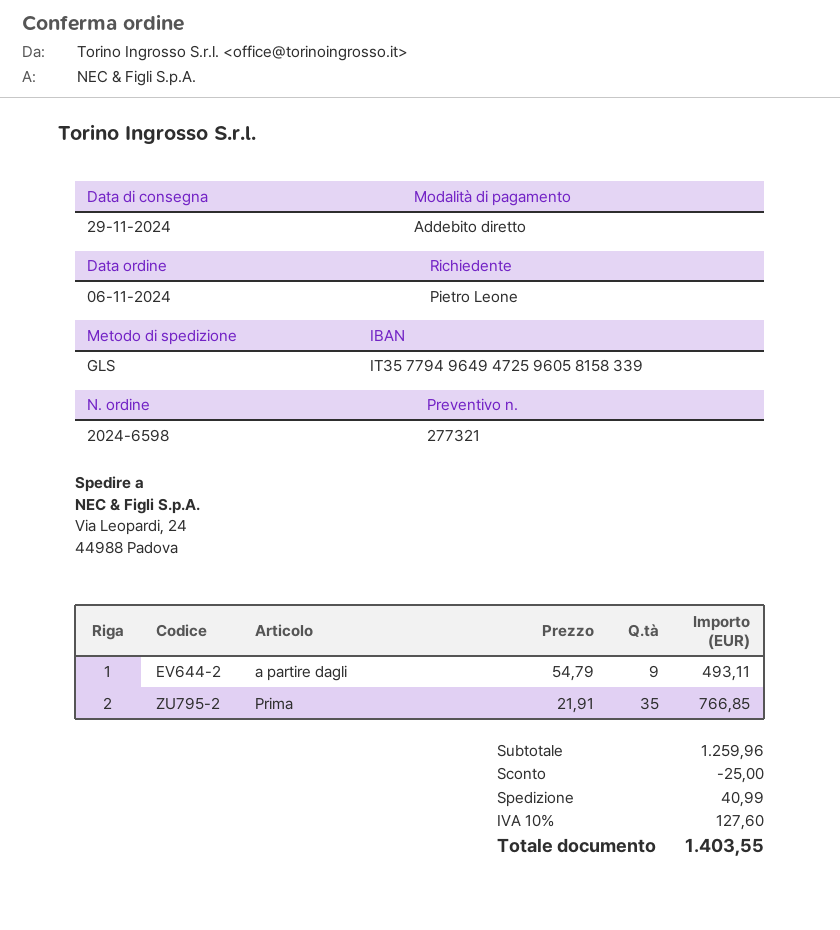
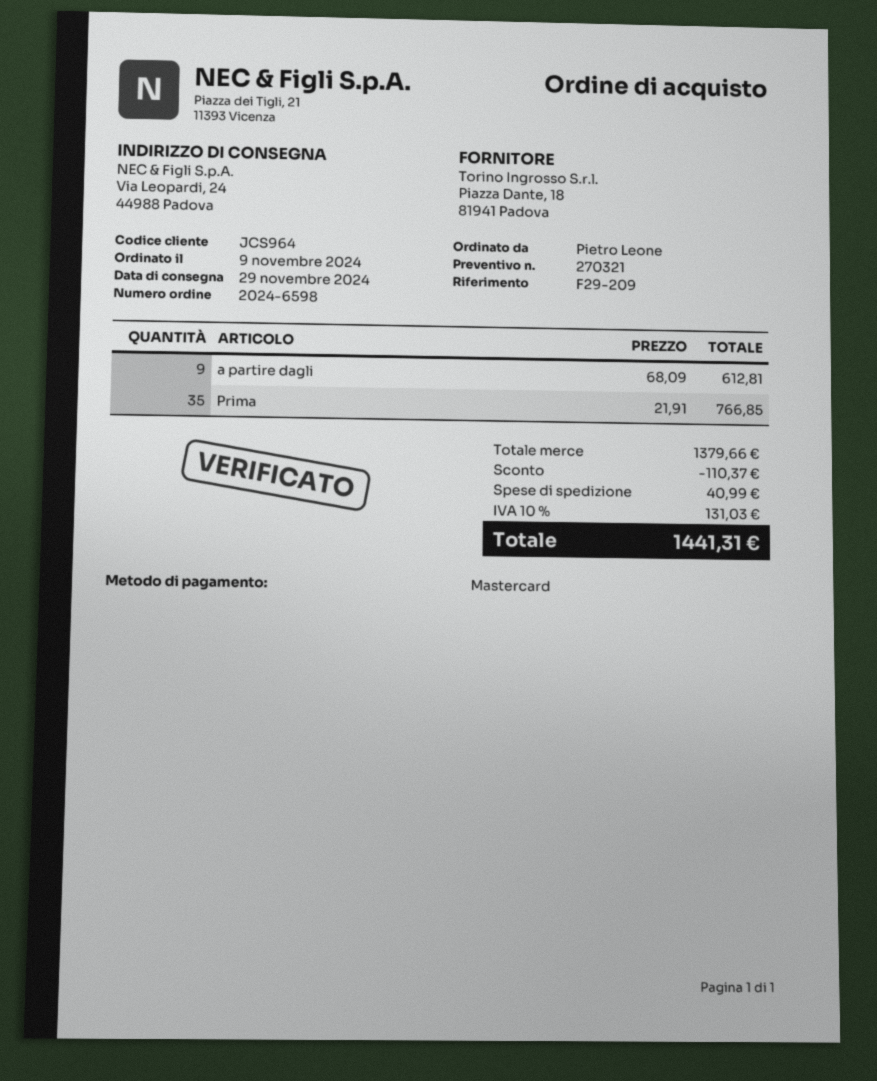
quote number: 277321 -> 270321
order date: 2024-11-06 -> 2024-11-09
payment method: direct debit -> Mastercard
a partire dagli: 9 x 54.79 = 493.11 -> 9 x 68.09 = 612.81
subtotal: 1259.96 -> 1379.66
discount: 25.00 -> 110.37
tax: 10% = 127.60 -> 10% = 131.03
total: 1403.55 -> 1441.31

